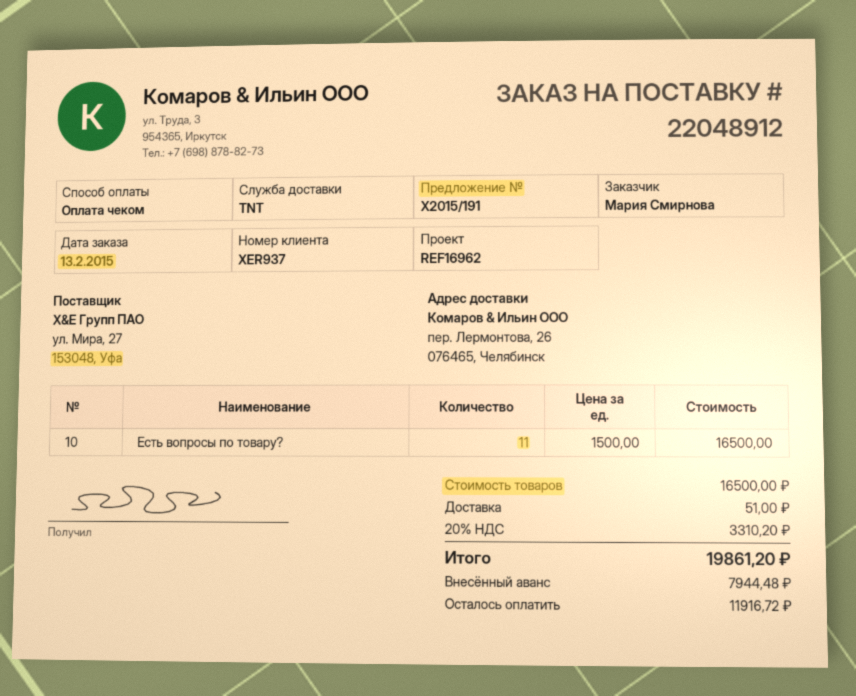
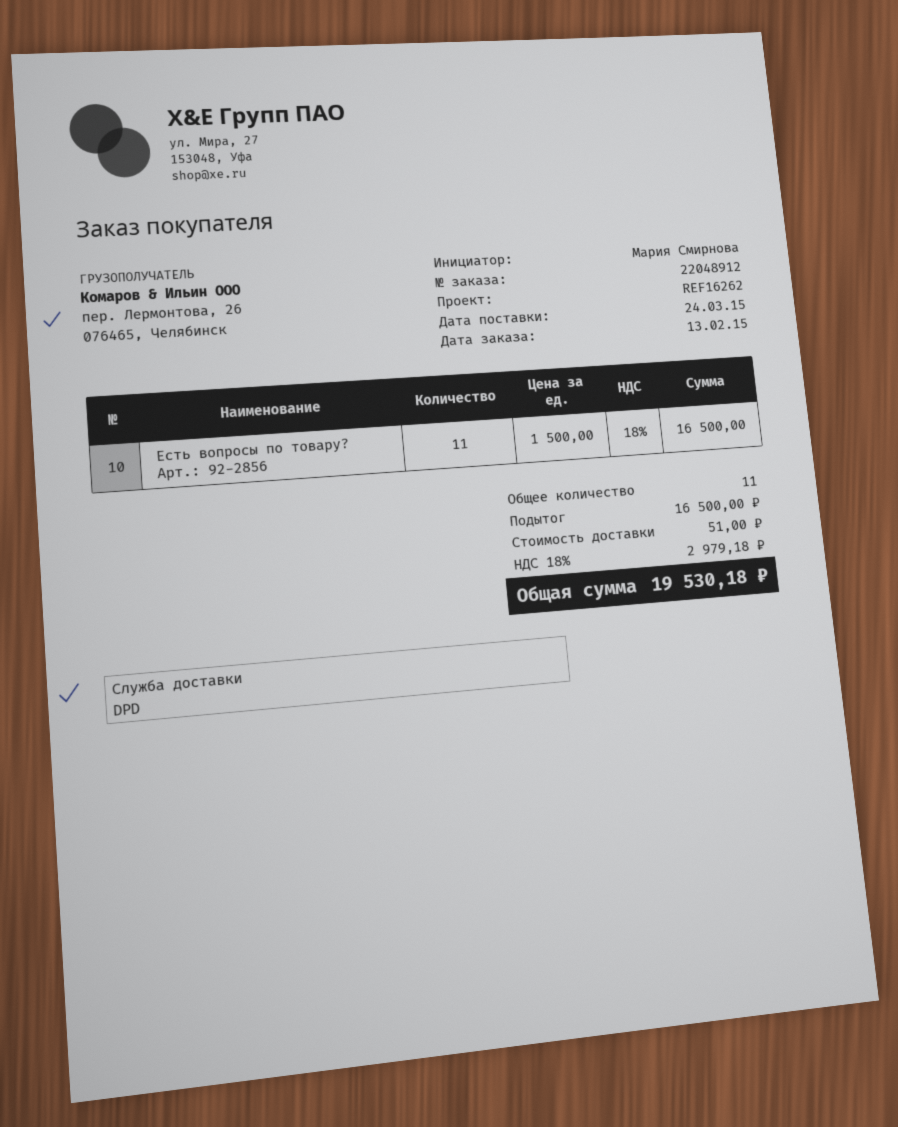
reference: REF16962 -> REF16262
shipping method: TNT -> DPD
tax: 20% = 3310.20 -> 18% = 2979.18
total: 19861.20 -> 19530.18

